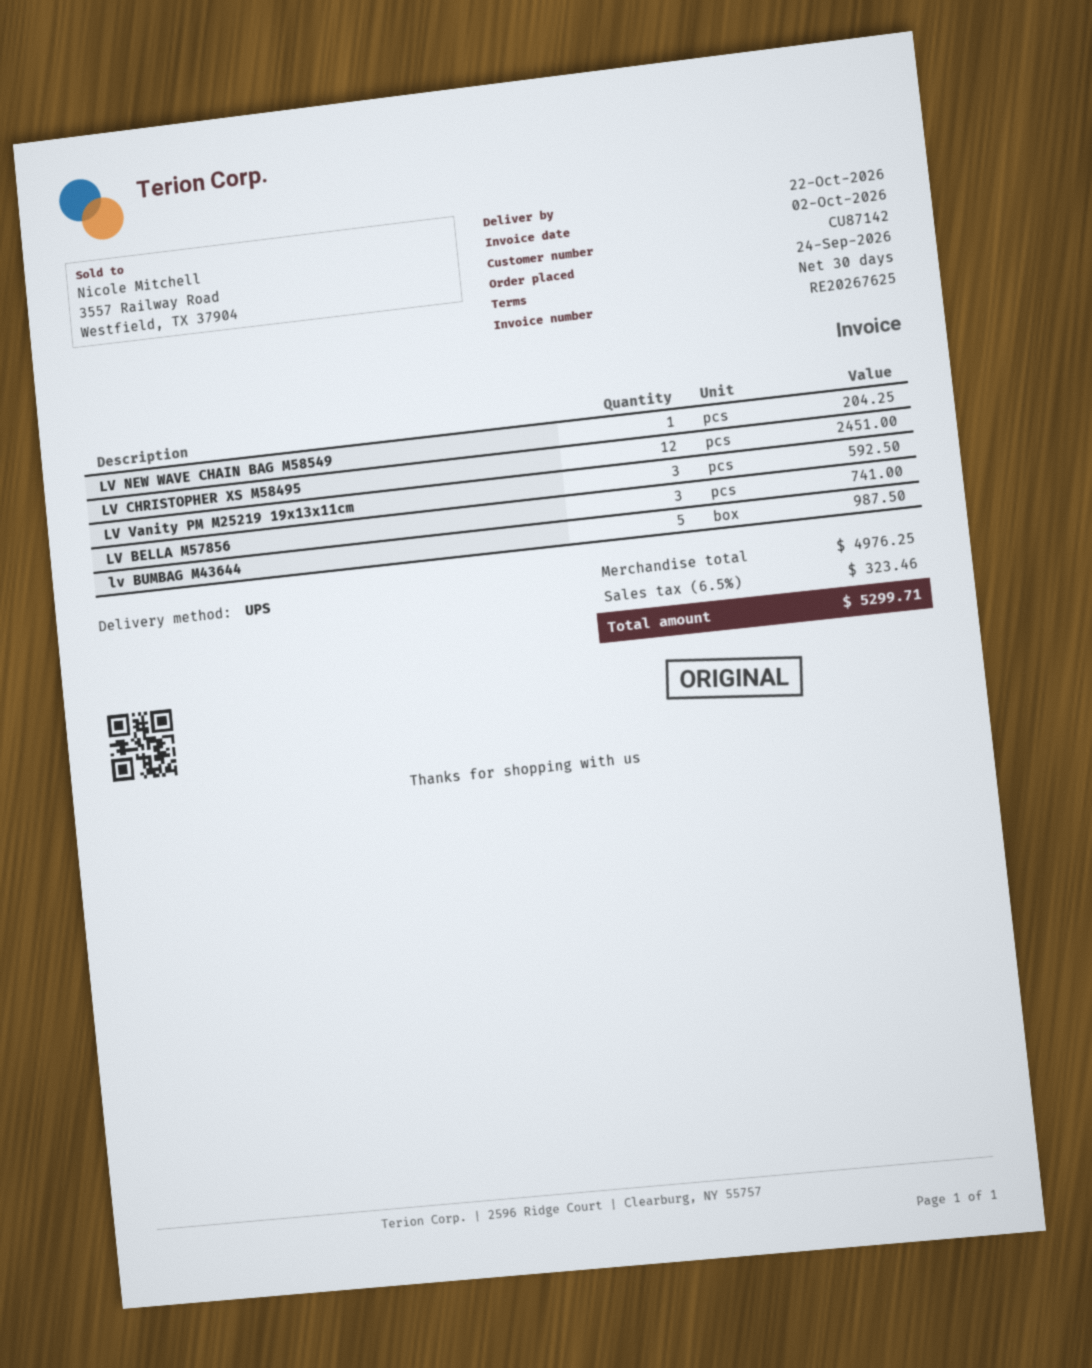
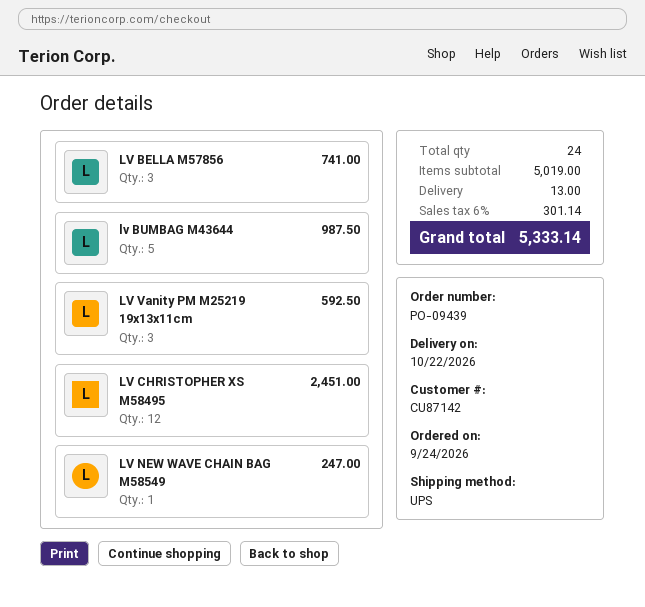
LV NEW WAVE CHAIN BAG M58549: 1 for 204.25 -> 1 for 247.00
subtotal: 4976.25 -> 5019.00
shipping: none -> 13.00
tax: 6.5% = 323.46 -> 6% = 301.14
total: 5299.71 -> 5333.14

